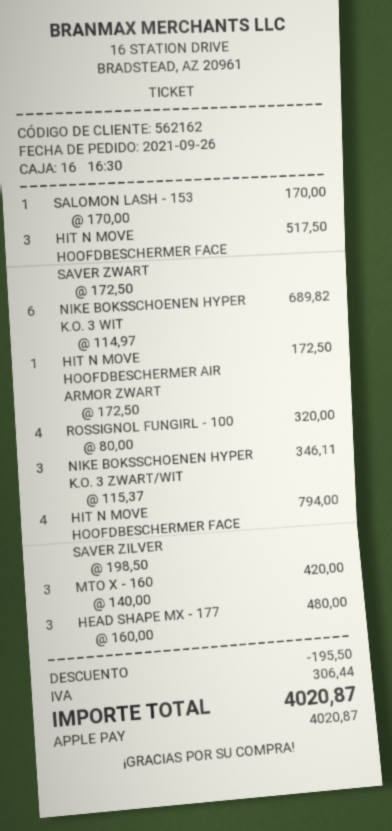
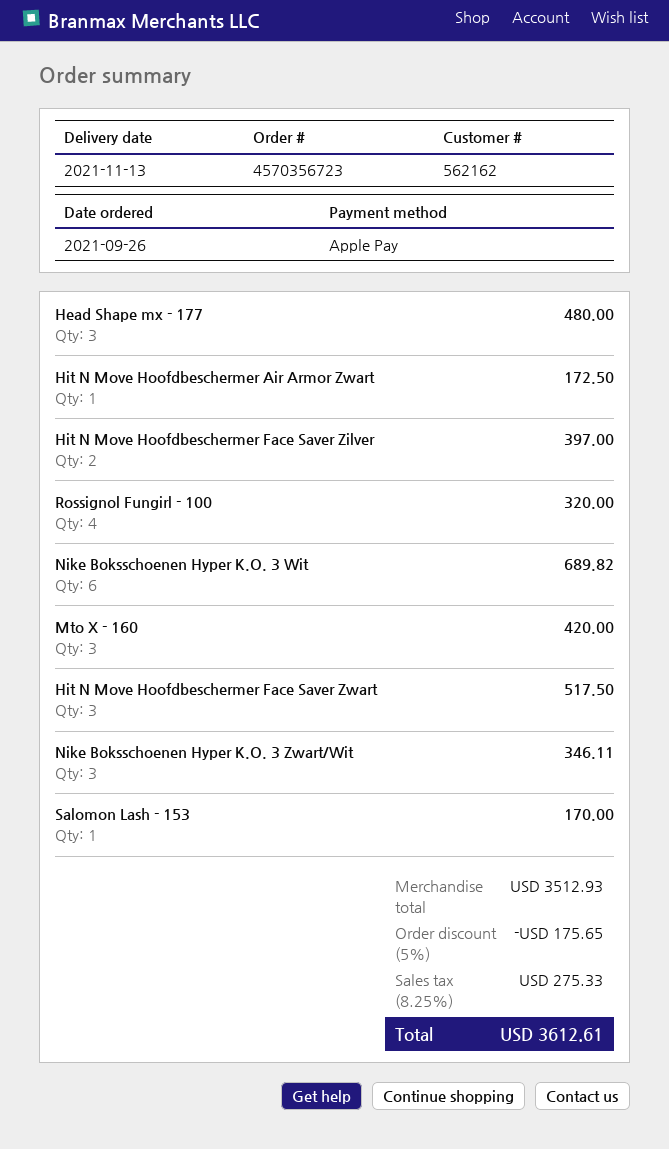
HIT N MOVE HOOFDBESCHERMER FACE SAVER ZILVER: 4 for 794.00 -> 2 for 397.00
discount: 195.50 -> 175.65
tax: 306.44 -> 275.33
total: 4020.87 -> 3612.61

